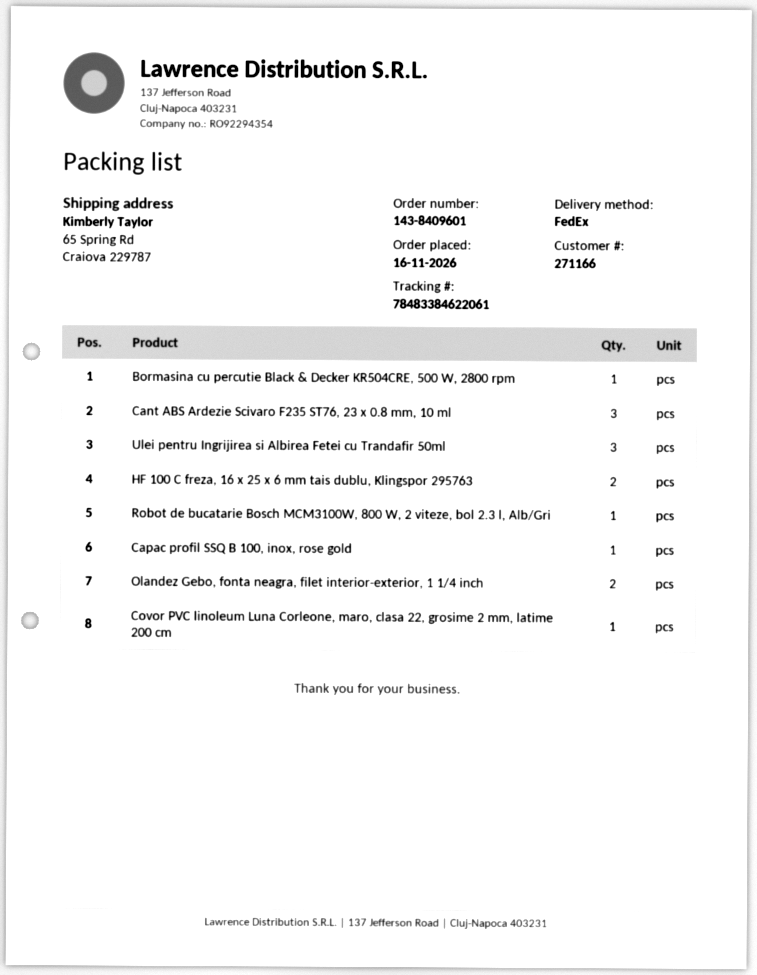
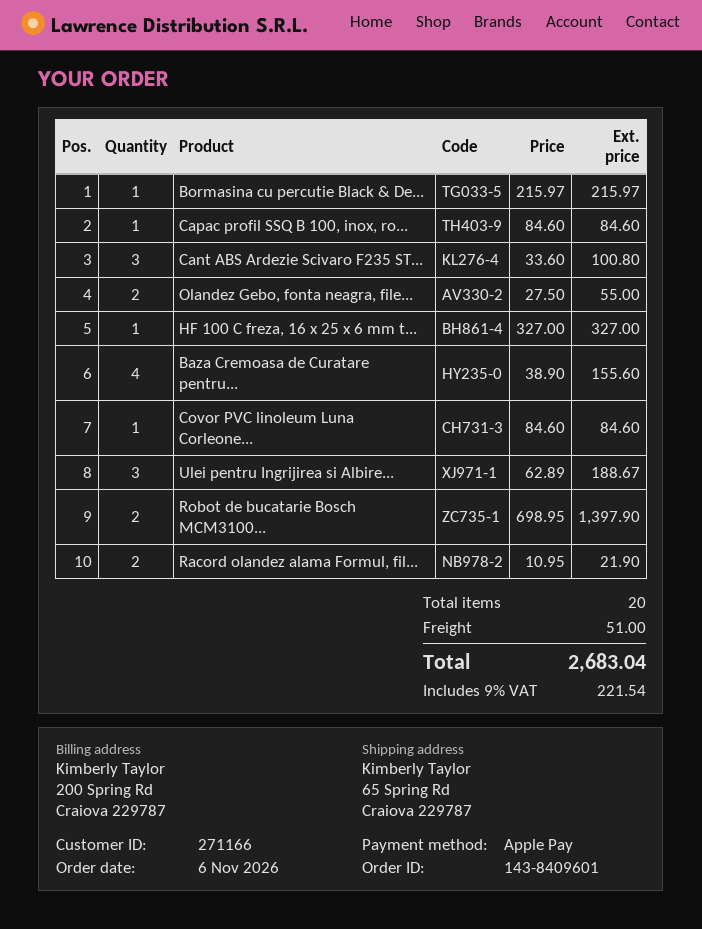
order date: 2026-11-16 -> 2026-11-06
HF 100 C freza, 16 x 25 x 6 mm tais dublu, Klingspor 295763: 2 -> 1
Robot de bucatarie Bosch MCM3100W, 800 W, 2 viteze, bol 2.3 l, Alb/Gri: 1 -> 2
Baza Cremoasa de Curatare pentru...: none -> 4
Racord olandez alama Formul, fil...: none -> 2

